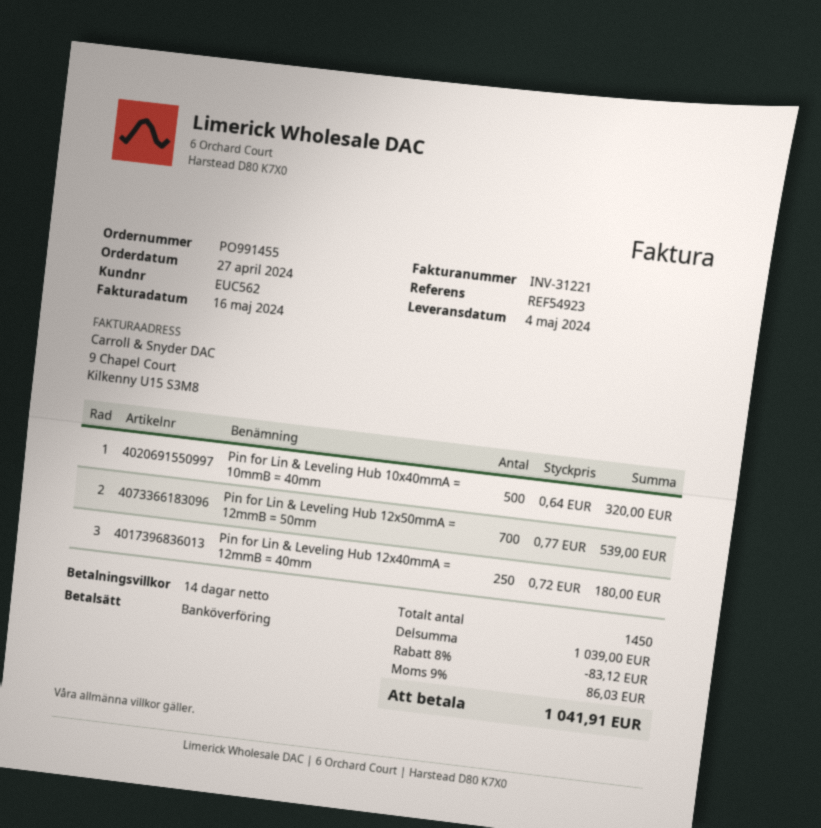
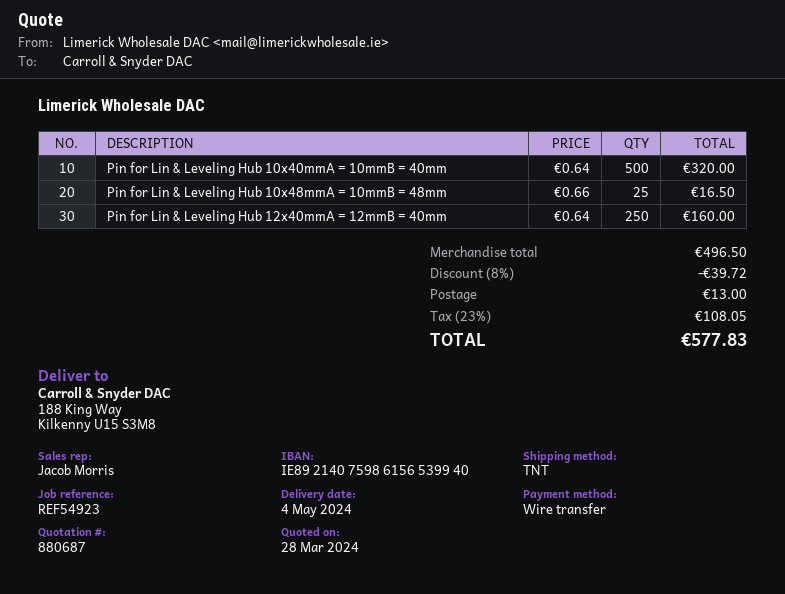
Pin for Lin & Leveling Hub 12x50mmA = 12mmB = 50mm: 700 x 0.77 = 539.00 -> none
Pin for Lin & Leveling Hub 12x40mmA = 12mmB = 40mm: 250 x 0.72 = 180.00 -> 250 x 0.64 = 160.00
Pin for Lin & Leveling Hub 10x48mmA = 10mmB = 48mm: none -> 25 x 0.66 = 16.50
subtotal: 1039.00 -> 496.50
discount: 8% = 83.12 -> 8% = 39.72
shipping: none -> 13.00
tax: 9% = 86.03 -> 23% = 108.05
total: 1041.91 -> 577.83

